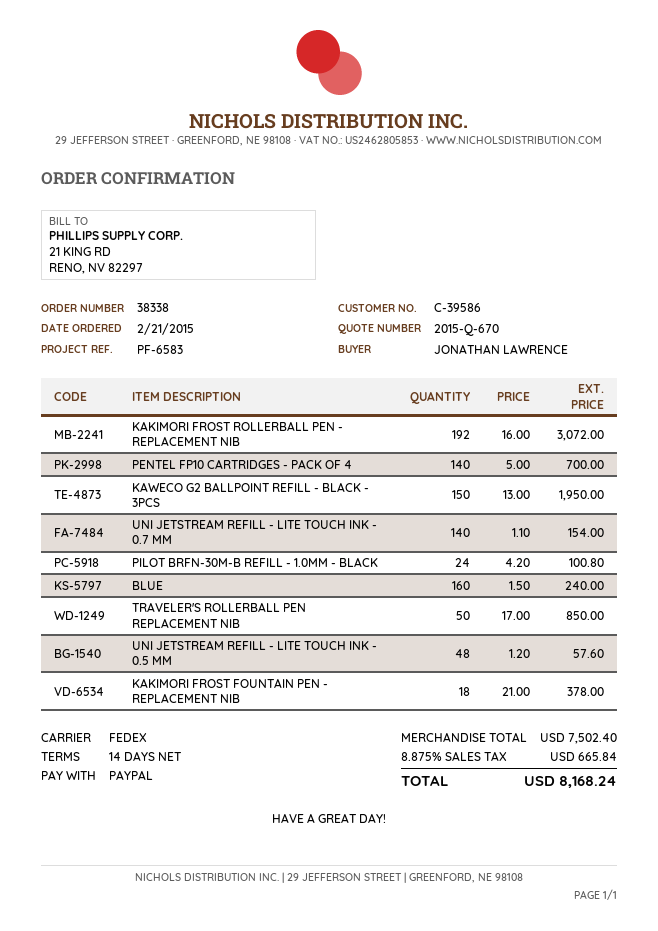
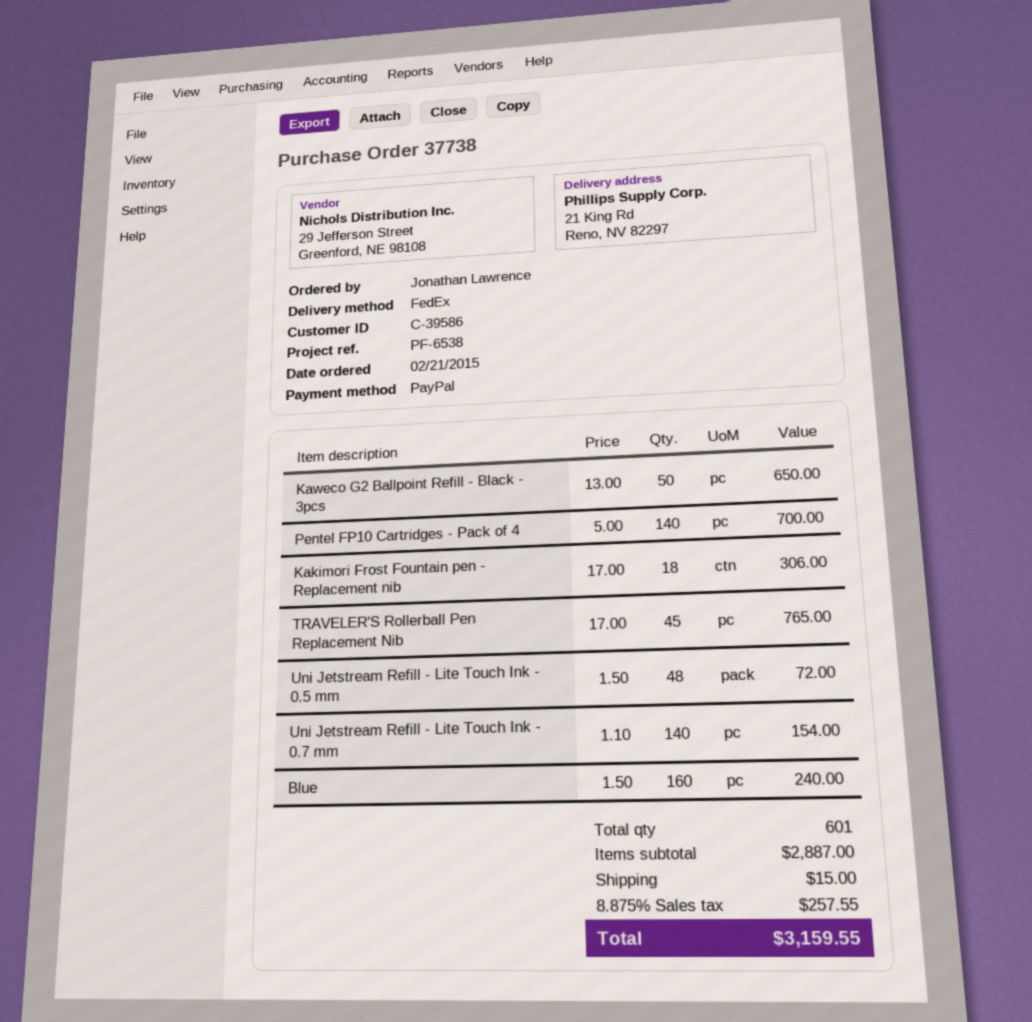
order number: 38338 -> 37738
reference: PF-6583 -> PF-6538
KAKIMORI FROST ROLLERBALL PEN - REPLACEMENT NIB: 192 x 16.00 = 3072.00 -> none
KAWECO G2 BALLPOINT REFILL - BLACK - 3PCS: 150 x 13.00 = 1950.00 -> 50 x 13.00 = 650.00
PILOT BRFN-30M-B REFILL - 1.0MM - BLACK: 24 x 4.20 = 100.80 -> none
TRAVELER'S ROLLERBALL PEN REPLACEMENT NIB: 50 x 17.00 = 850.00 -> 45 x 17.00 = 765.00
UNI JETSTREAM REFILL - LITE TOUCH INK - 0.5 MM: 48 x 1.20 = 57.60 -> 48 x 1.50 = 72.00
KAKIMORI FROST FOUNTAIN PEN - REPLACEMENT NIB: 18 x 21.00 = 378.00 -> 18 x 17.00 = 306.00
subtotal: 7502.40 -> 2887.00
shipping: none -> 15.00
tax: 8.875% = 665.84 -> 8.875% = 257.55
total: 8168.24 -> 3159.55

